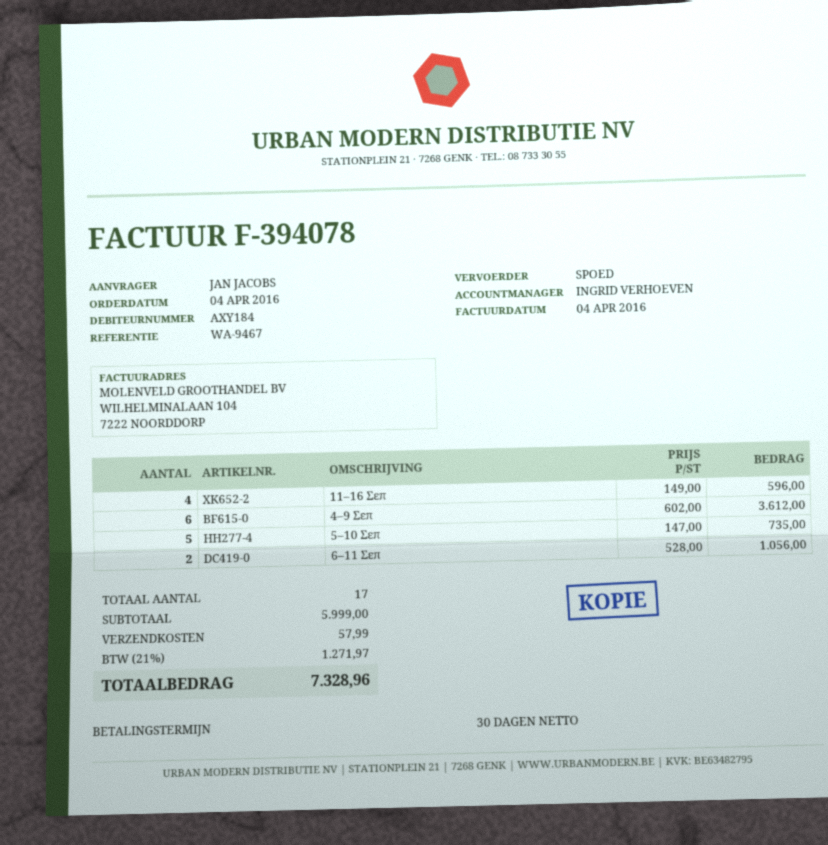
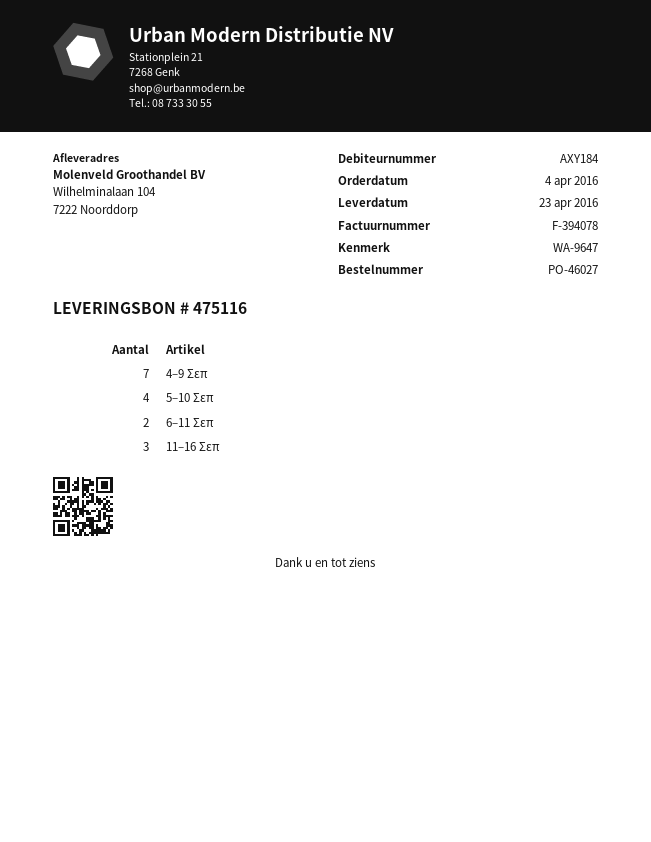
reference: WA-9467 -> WA-9647
11–16 Σεπ: 4 -> 3
4–9 Σεπ: 6 -> 7
5–10 Σεπ: 5 -> 4

